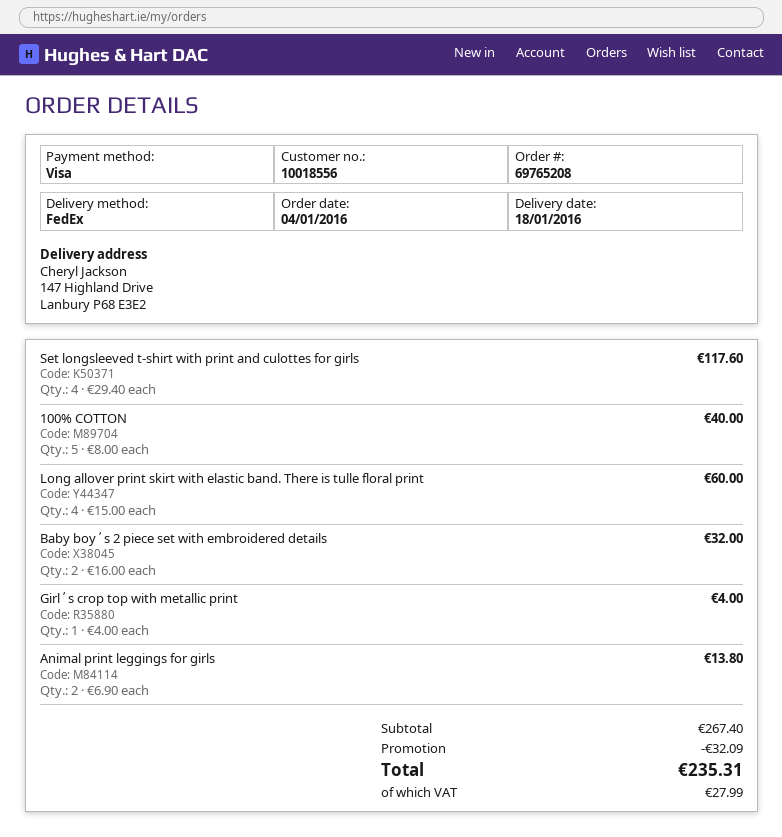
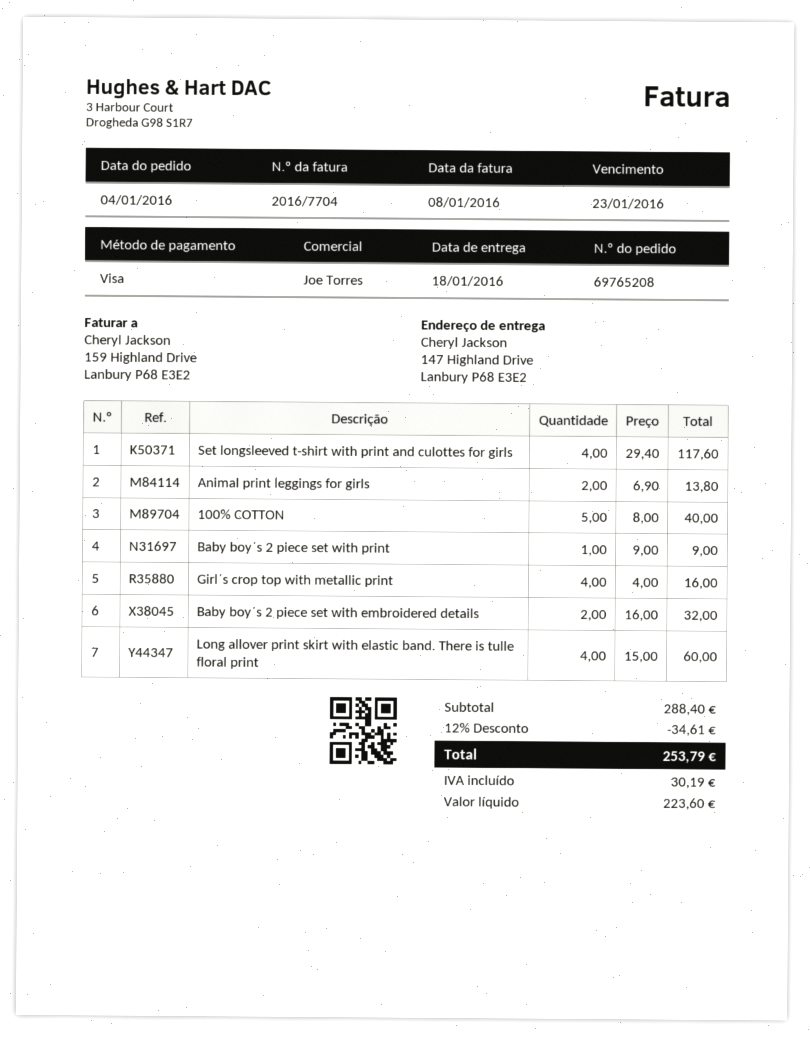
Girl΄s crop top with metallic print: 1 x 4.00 = 4.00 -> 4 x 4.00 = 16.00
Baby boy΄s 2 piece set with print: none -> 1 x 9.00 = 9.00
subtotal: 267.40 -> 288.40
discount: 32.09 -> 34.61
tax: 27.99 -> 30.19
total: 235.31 -> 253.79

